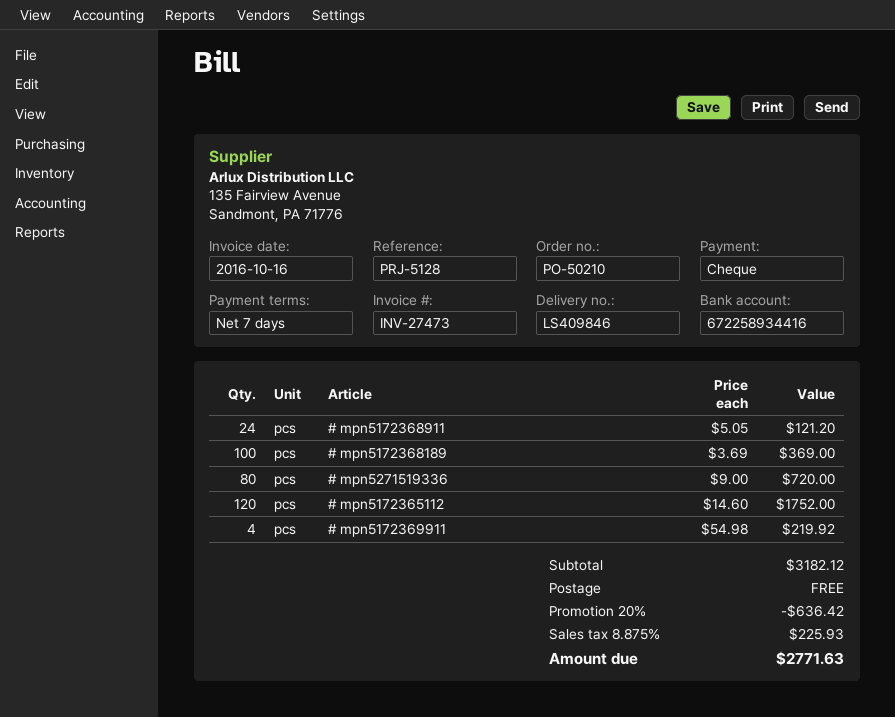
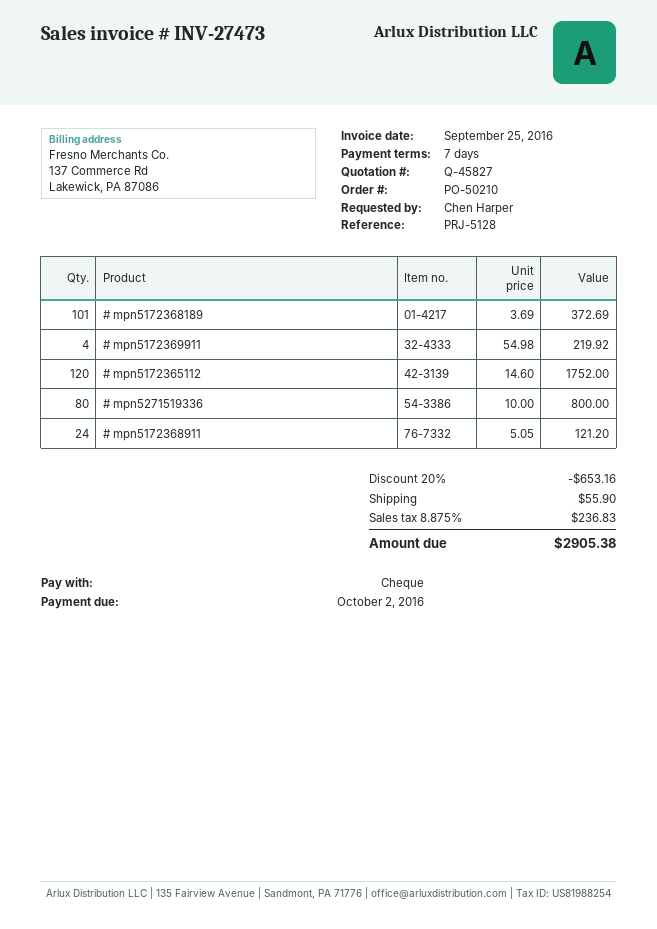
invoice date: 2016-10-16 -> 2016-09-25
# mpn5172368189: 100 x 3.69 = 369.00 -> 101 x 3.69 = 372.69
# mpn5271519336: 80 x 9.00 = 720.00 -> 80 x 10.00 = 800.00
discount: 20% = 636.42 -> 20% = 653.16
shipping: 0.00 -> 55.90
tax: 8.875% = 225.93 -> 8.875% = 236.83
total: 2771.63 -> 2905.38

